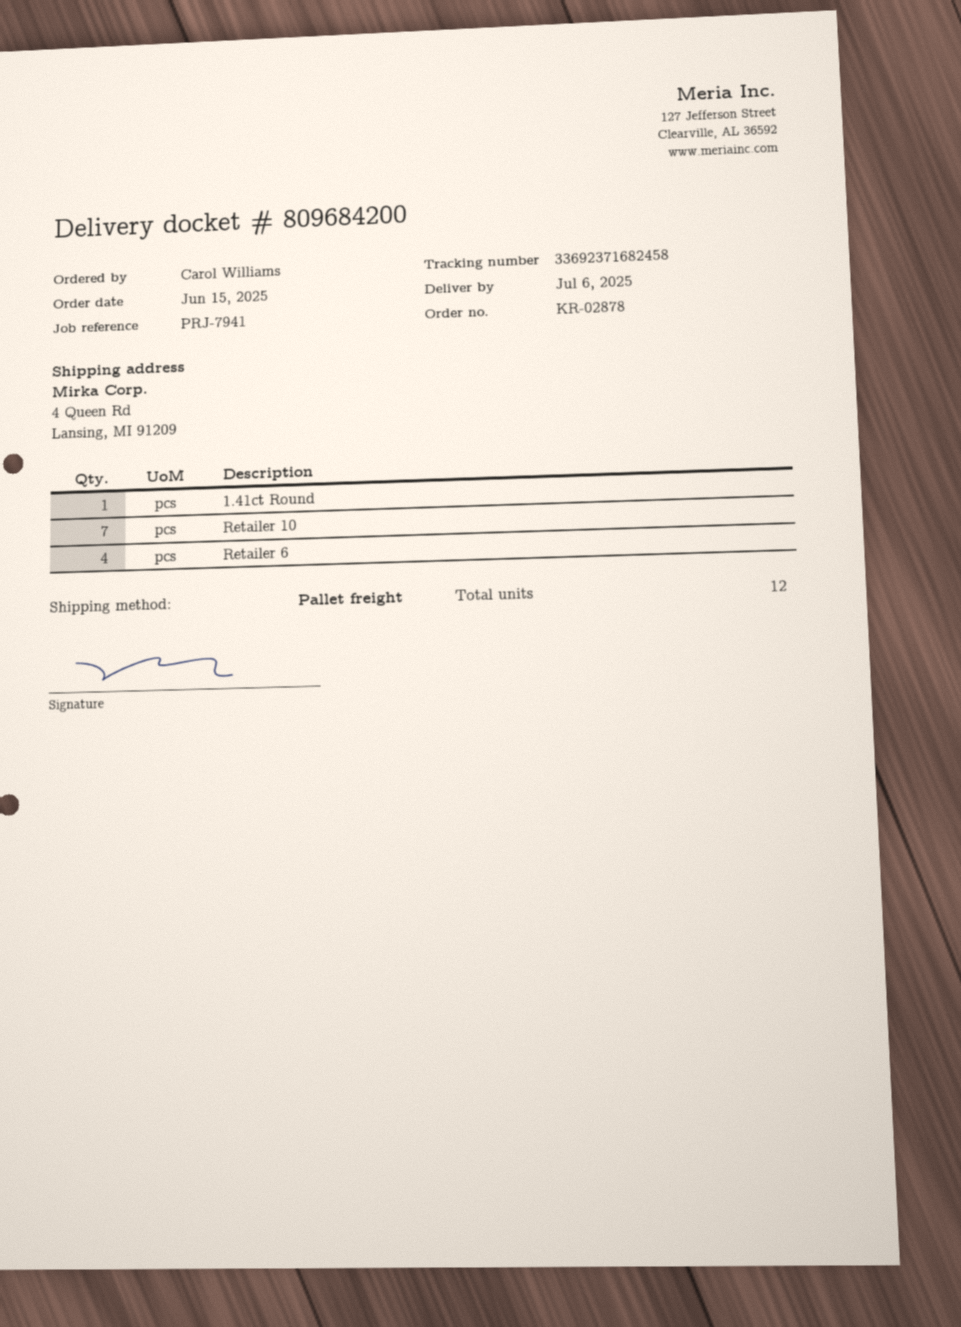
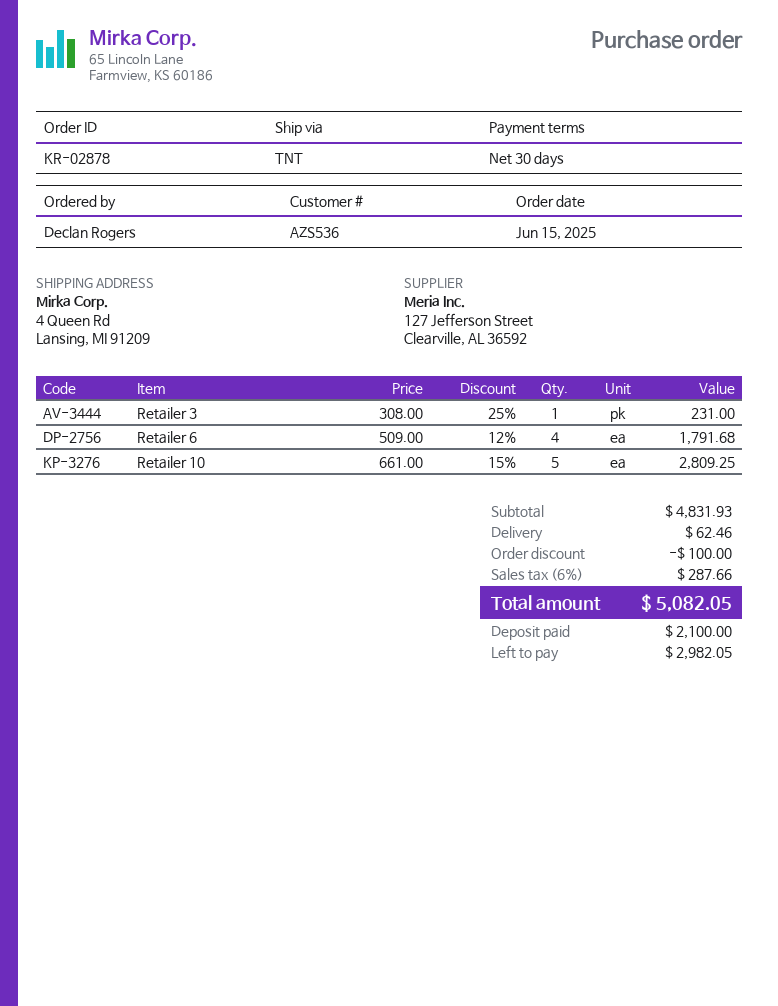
ordered by: Carol Williams -> Declan Rogers
shipping method: pallet freight -> TNT
1.41ct Round: 1 -> none
Retailer 10: 7 -> 5
Retailer 3: none -> 1

